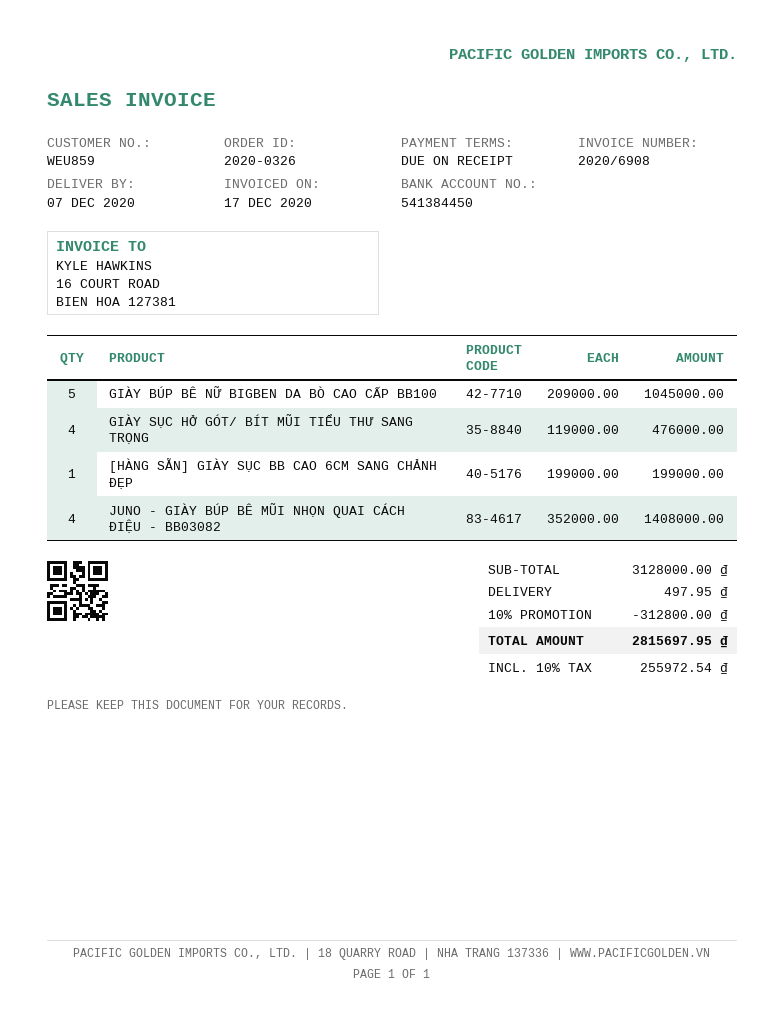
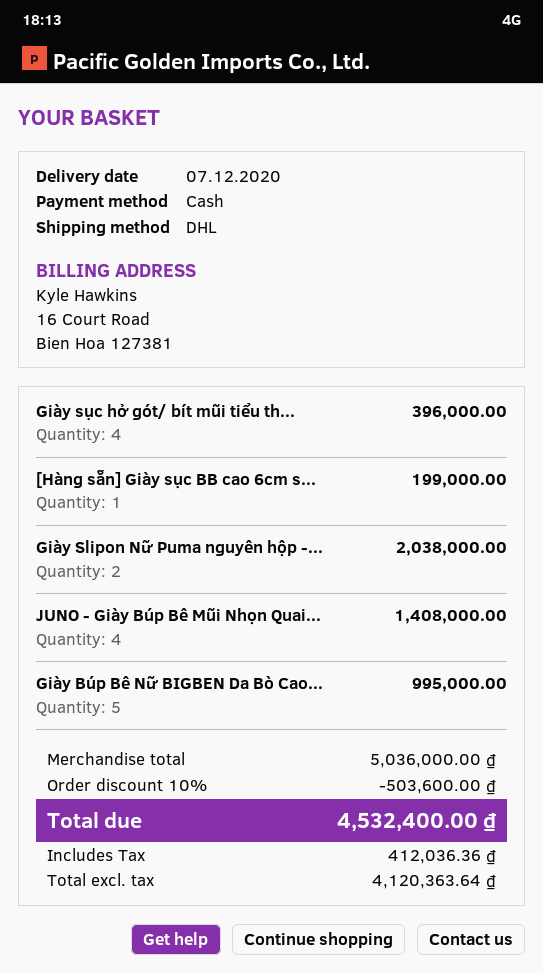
GIÀY BÚP BÊ NỮ BIGBEN DA BÒ CAO CẤP BB100: 5 for 1045000.00 -> 5 for 995000.00
GIÀY SỤC HỞ GÓT/ BÍT MŨI TIỂU THƯ SANG TRỌNG: 4 for 476000.00 -> 4 for 396000.00
Giày Slipon Nữ Puma nguyên hộp -...: none -> 2 for 2038000.00
subtotal: 3128000.00 -> 5036000.00
discount: 10% = 312800.00 -> 10% = 503600.00
shipping: 497.95 -> none
tax: 255972.54 -> 412036.36
total: 2815697.95 -> 4532400.00

